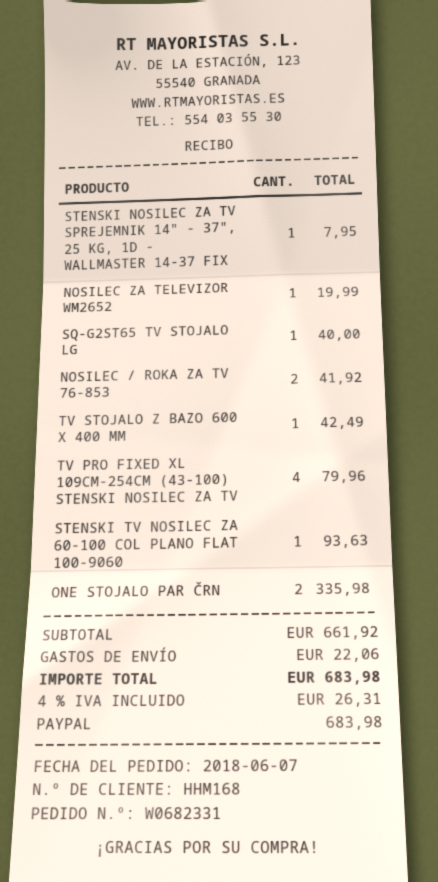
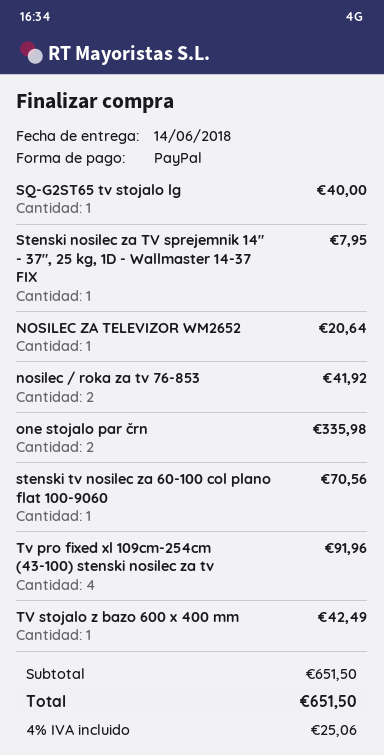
NOSILEC ZA TELEVIZOR WM2652: 1 for 19.99 -> 1 for 20.64
TV PRO FIXED XL 109CM-254CM (43-100) STENSKI NOSILEC ZA TV: 4 for 79.96 -> 4 for 91.96
STENSKI TV NOSILEC ZA 60-100 COL PLANO FLAT 100-9060: 1 for 93.63 -> 1 for 70.56
subtotal: 661.92 -> 651.50
shipping: 22.06 -> none
tax: 4% = 26.31 -> 4% = 25.06
total: 683.98 -> 651.50

